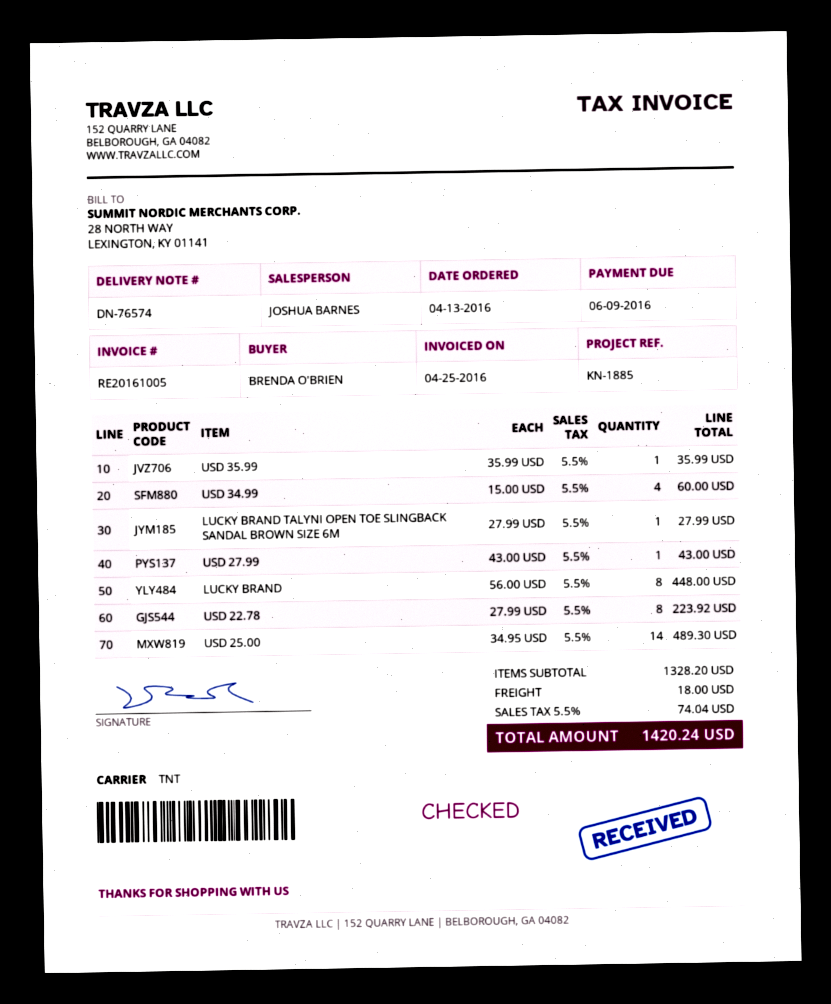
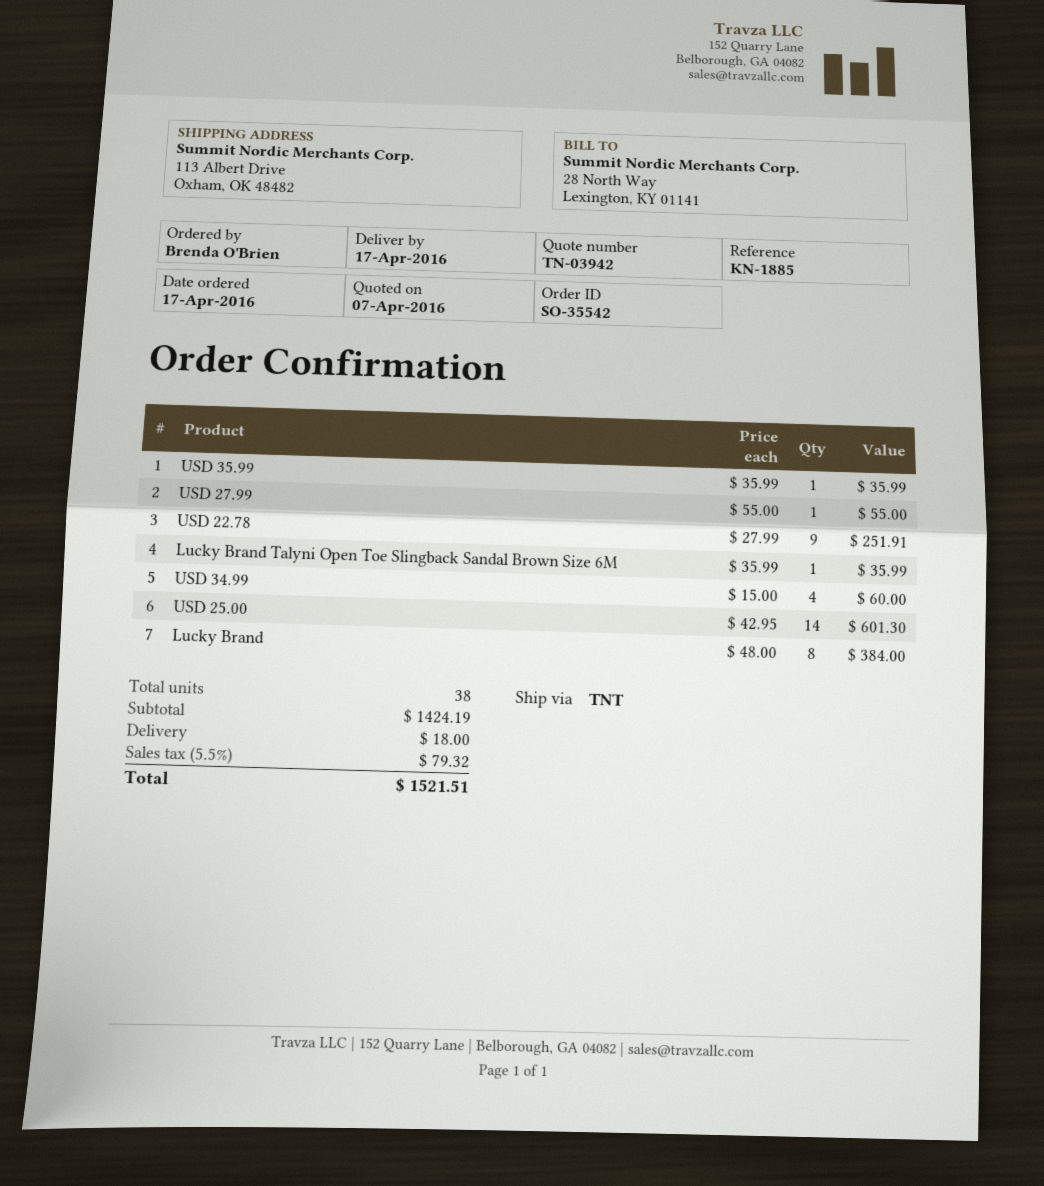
order date: 2016-04-13 -> 2016-04-17
LUCKY BRAND TALYNI OPEN TOE SLINGBACK SANDAL BROWN SIZE 6M: 1 x 27.99 = 27.99 -> 1 x 35.99 = 35.99
USD 27.99: 1 x 43.00 = 43.00 -> 1 x 55.00 = 55.00
LUCKY BRAND: 8 x 56.00 = 448.00 -> 8 x 48.00 = 384.00
USD 22.78: 8 x 27.99 = 223.92 -> 9 x 27.99 = 251.91
USD 25.00: 14 x 34.95 = 489.30 -> 14 x 42.95 = 601.30
subtotal: 1328.20 -> 1424.19
tax: 5.5% = 74.04 -> 5.5% = 79.32
total: 1420.24 -> 1521.51

